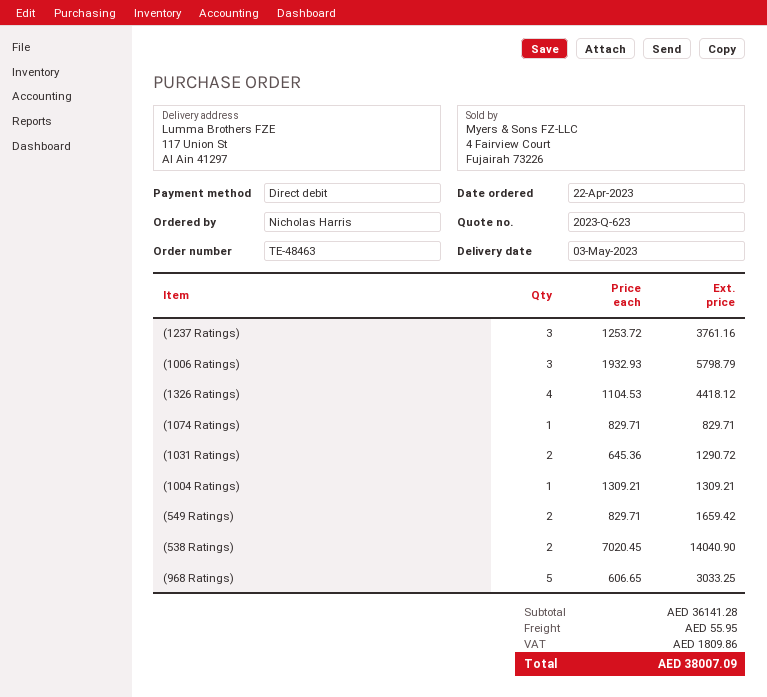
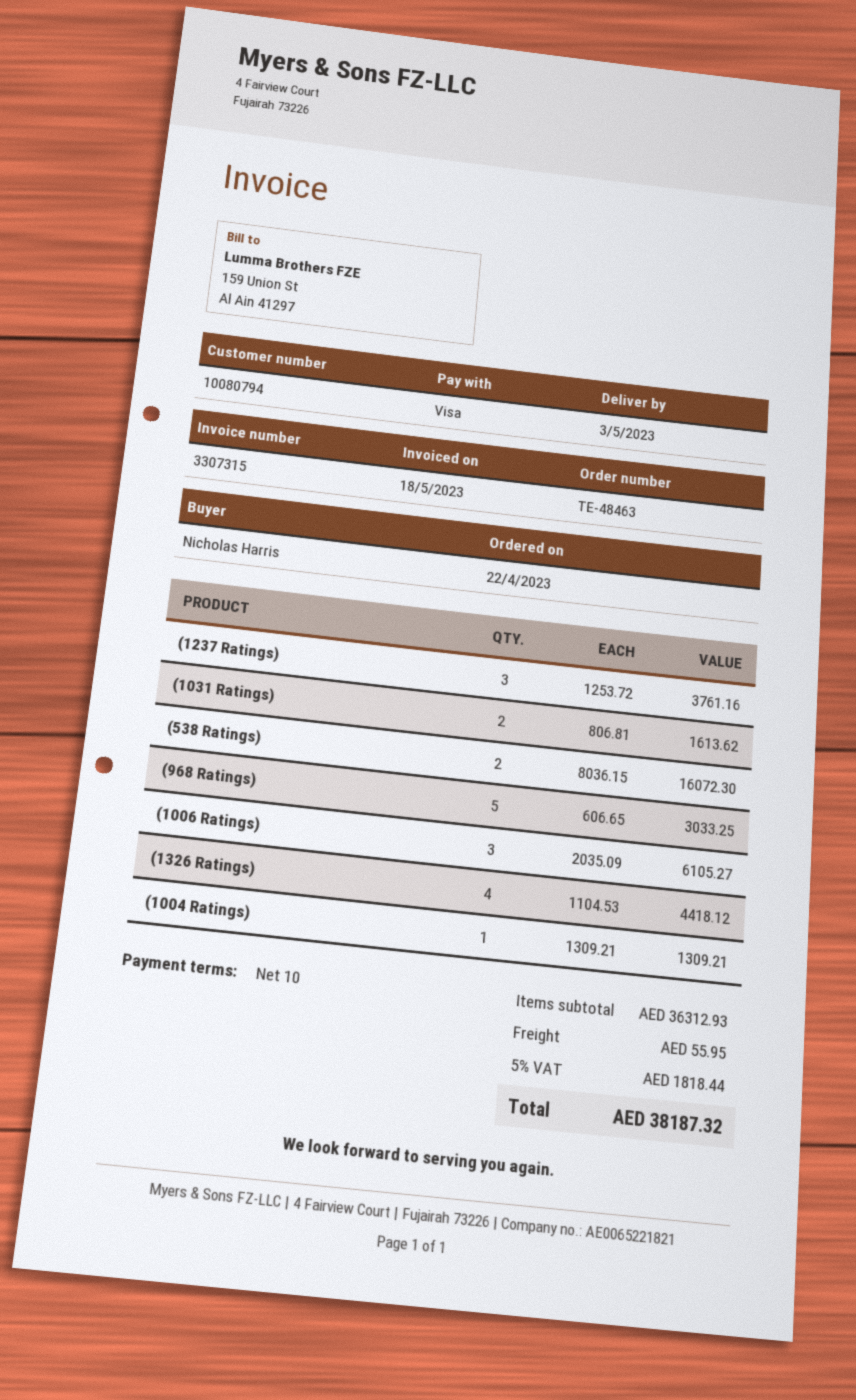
payment method: direct debit -> Visa
(1006 Ratings): 3 x 1932.93 = 5798.79 -> 3 x 2035.09 = 6105.27
(1074 Ratings): 1 x 829.71 = 829.71 -> none
(1031 Ratings): 2 x 645.36 = 1290.72 -> 2 x 806.81 = 1613.62
(549 Ratings): 2 x 829.71 = 1659.42 -> none
(538 Ratings): 2 x 7020.45 = 14040.90 -> 2 x 8036.15 = 16072.30
subtotal: 36141.28 -> 36312.93
tax: 1809.86 -> 1818.44
total: 38007.09 -> 38187.32

